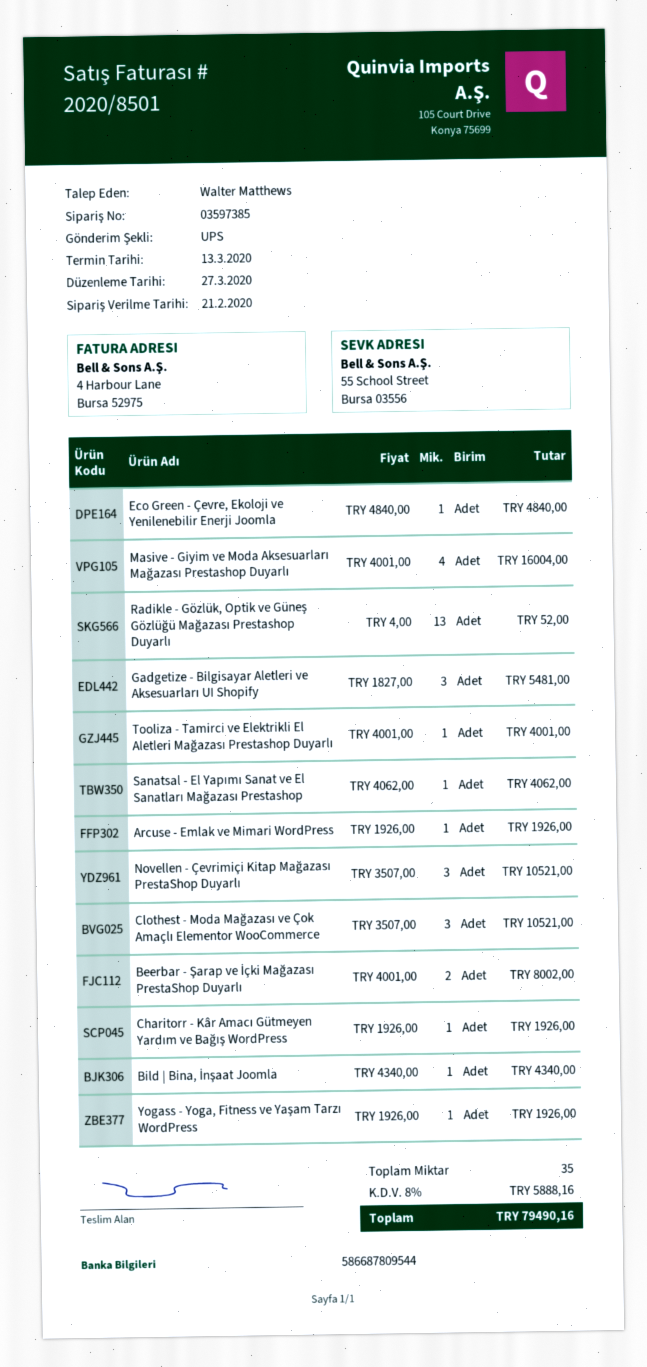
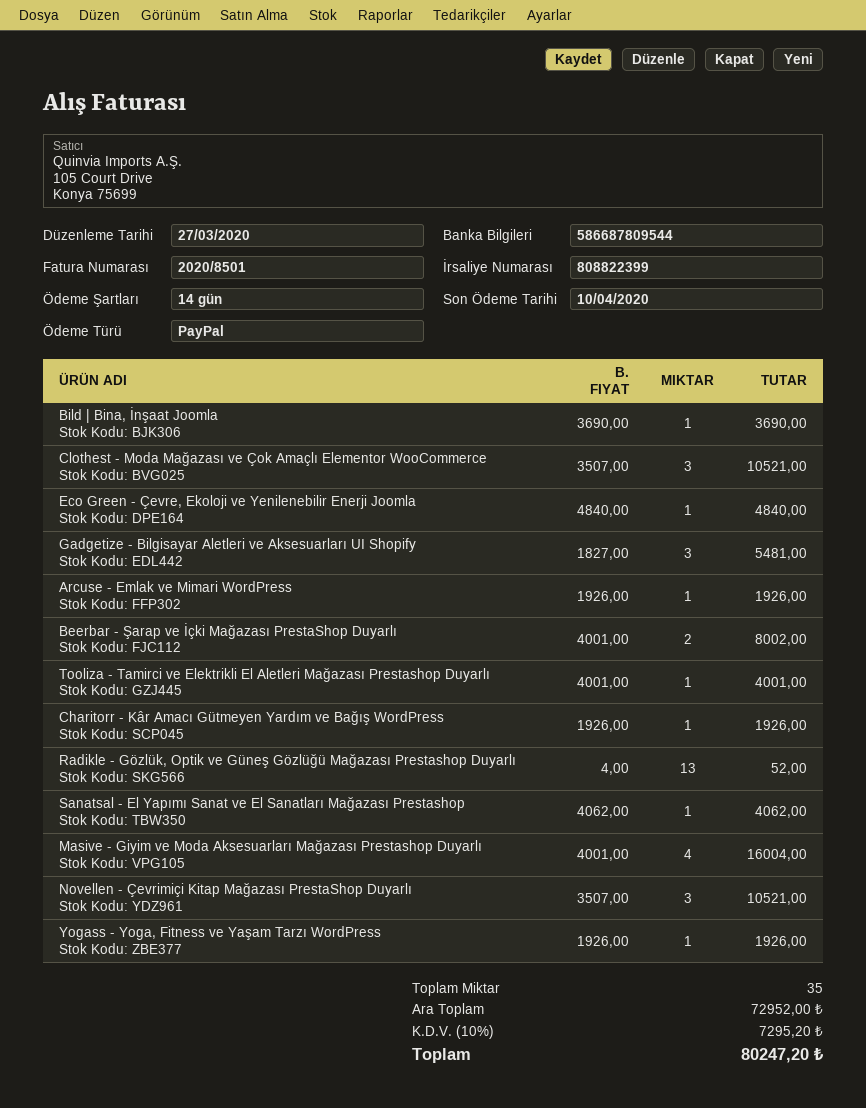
Bild | Bina, İnşaat Joomla: 1 x 4340.00 = 4340.00 -> 1 x 3690.00 = 3690.00
tax: 8% = 5888.16 -> 10% = 7295.20
total: 79490.16 -> 80247.20

